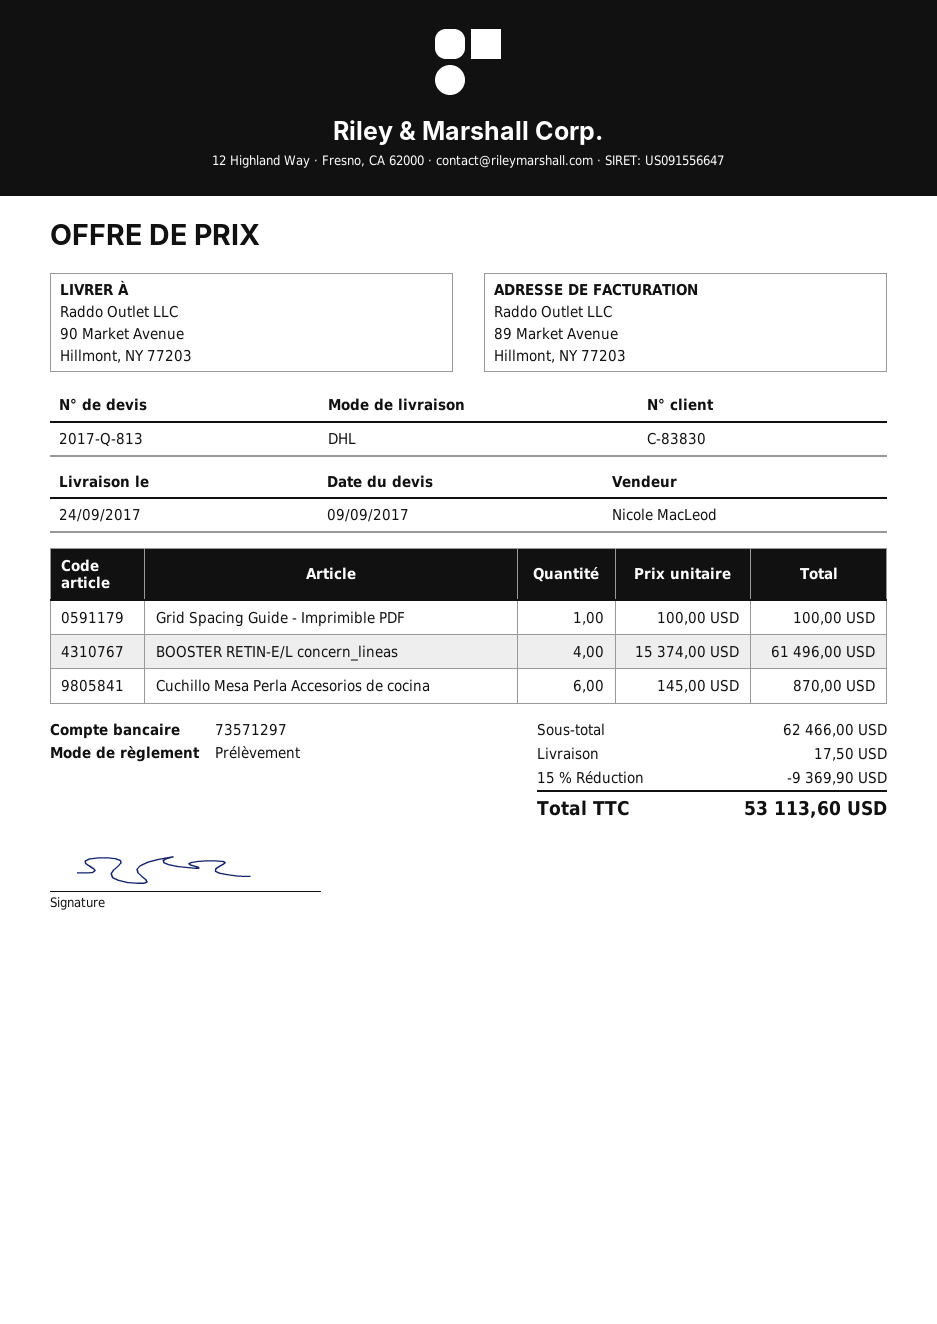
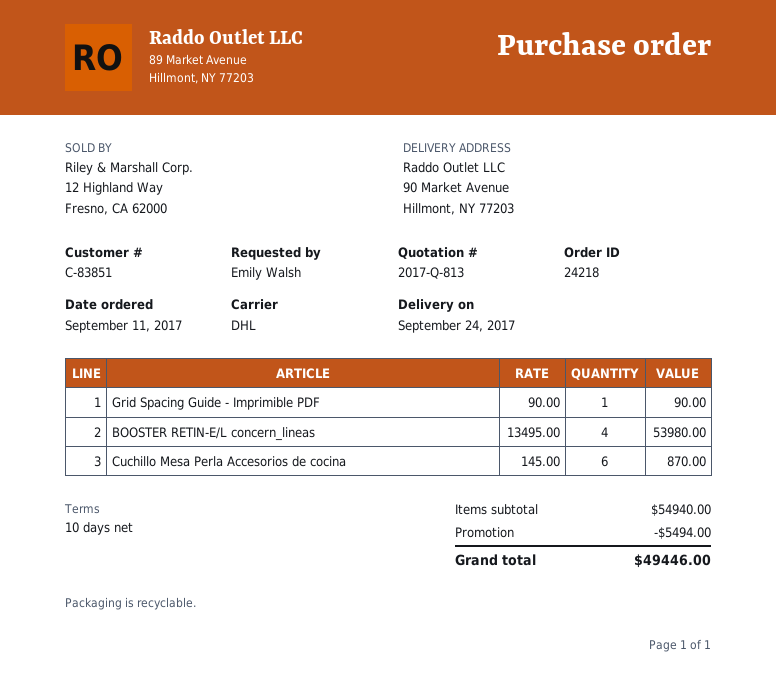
customer number: C-83830 -> C-83851
Grid Spacing Guide - Imprimible PDF: 1 x 100.00 = 100.00 -> 1 x 90.00 = 90.00
BOOSTER RETIN-E/L concern_lineas: 4 x 15374.00 = 61496.00 -> 4 x 13495.00 = 53980.00
subtotal: 62466.00 -> 54940.00
discount: 9369.90 -> 5494.00
shipping: 17.50 -> none
total: 53113.60 -> 49446.00

